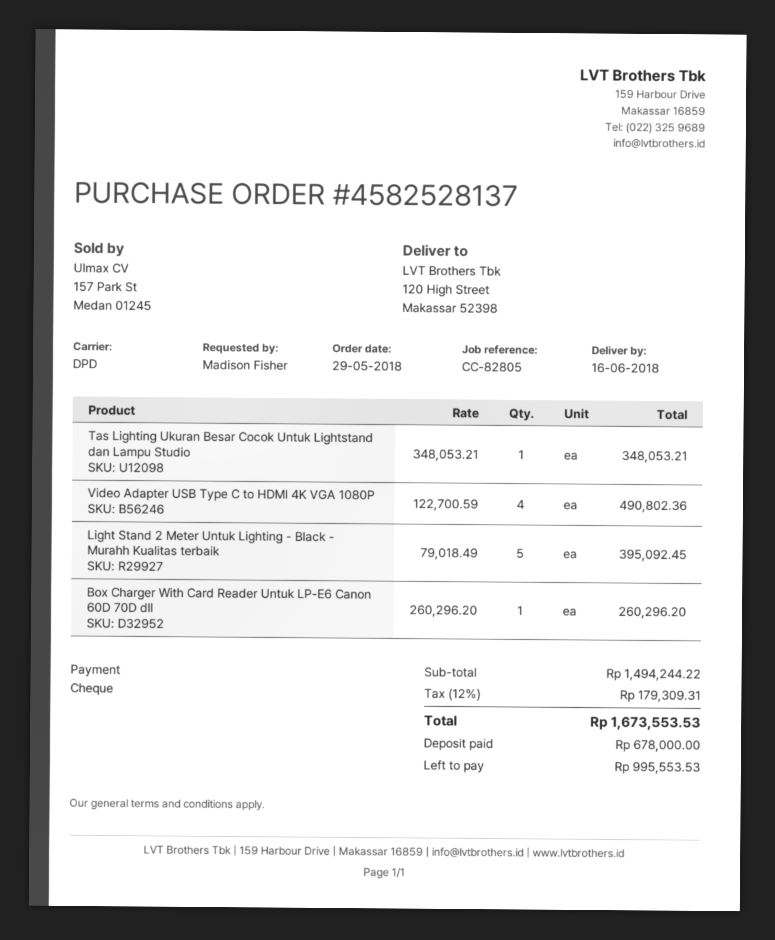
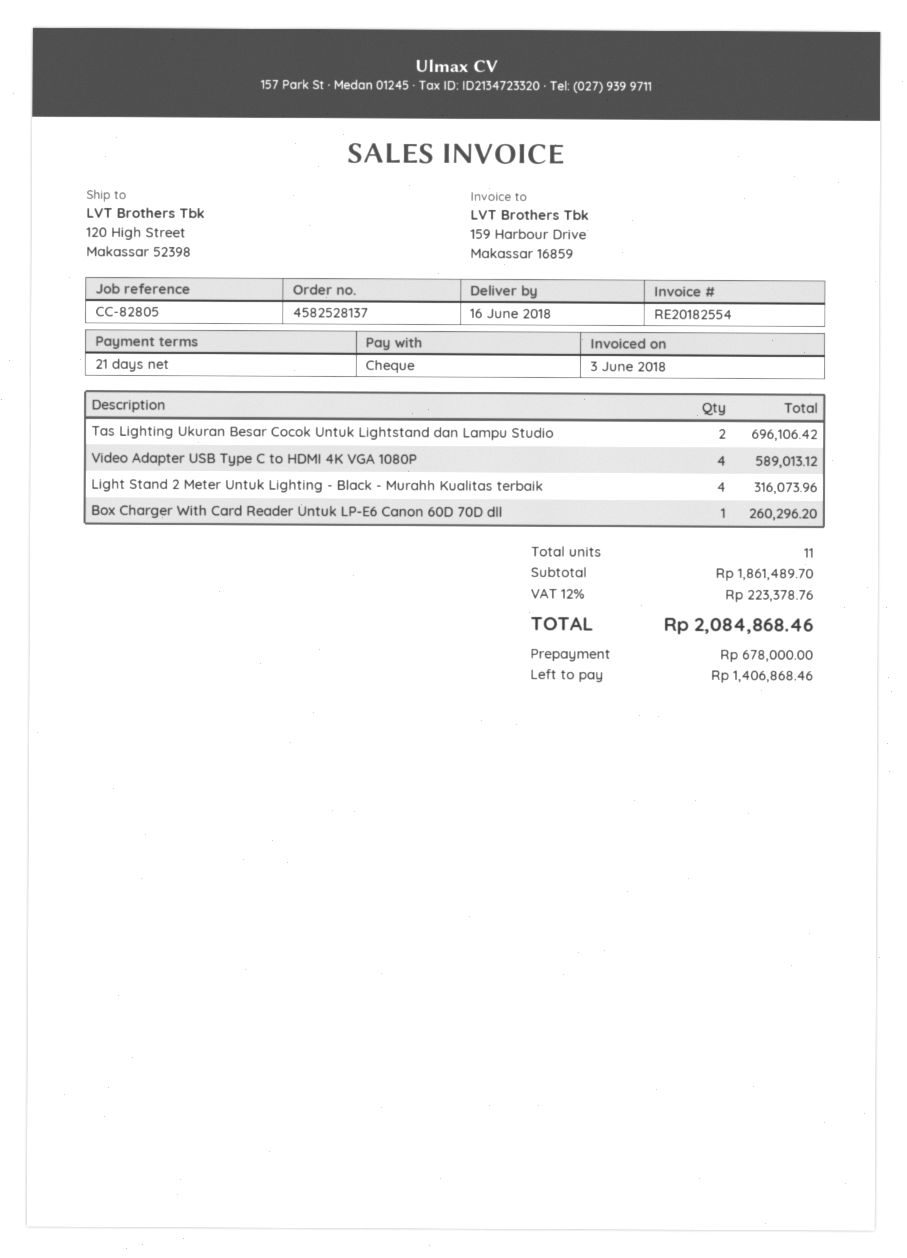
Tas Lighting Ukuran Besar Cocok Untuk Lightstand dan Lampu Studio: 1 for 348053.21 -> 2 for 696106.42
Video Adapter USB Type C to HDMI 4K VGA 1080P: 4 for 490802.36 -> 4 for 589013.12
Light Stand 2 Meter Untuk Lighting - Black - Murahh Kualitas terbaik: 5 for 395092.45 -> 4 for 316073.96
subtotal: 1494244.22 -> 1861489.70
tax: 12% = 179309.31 -> 12% = 223378.76
total: 1673553.53 -> 2084868.46
balance: 995553.53 -> 1406868.46

